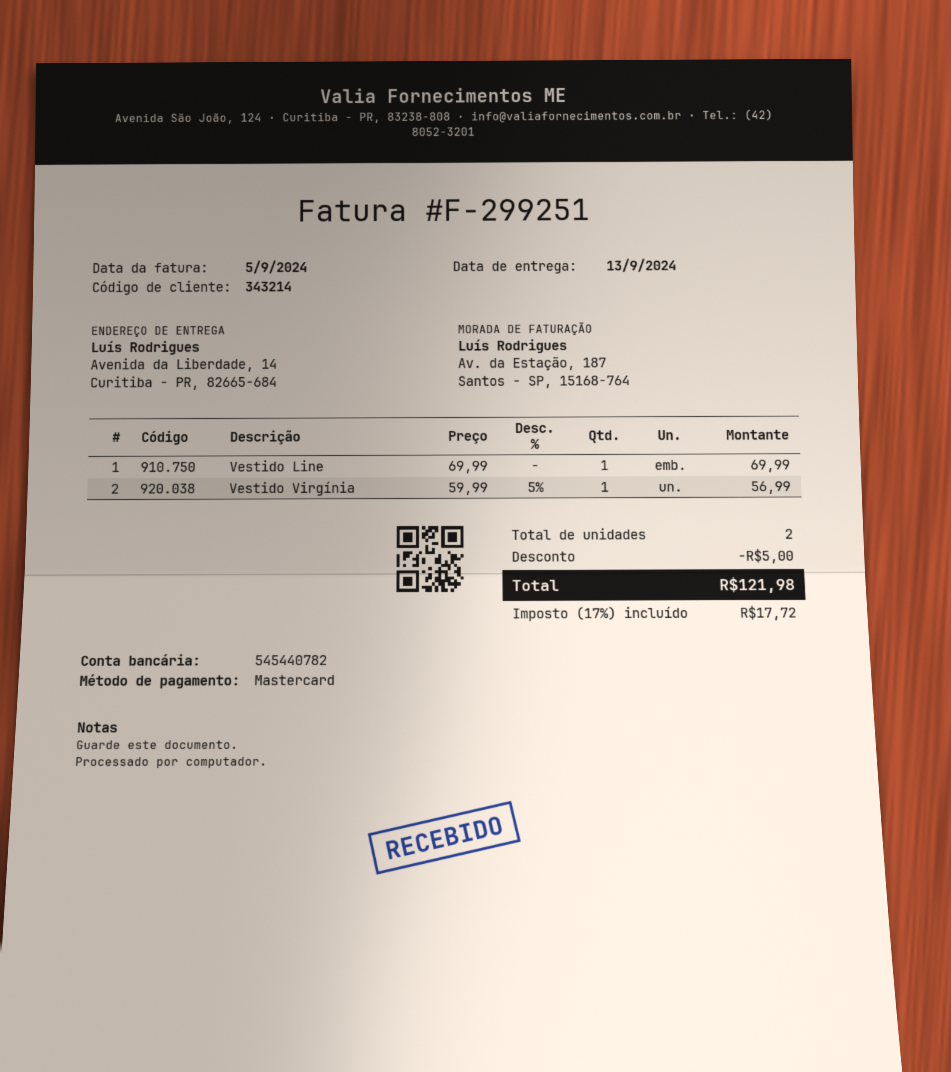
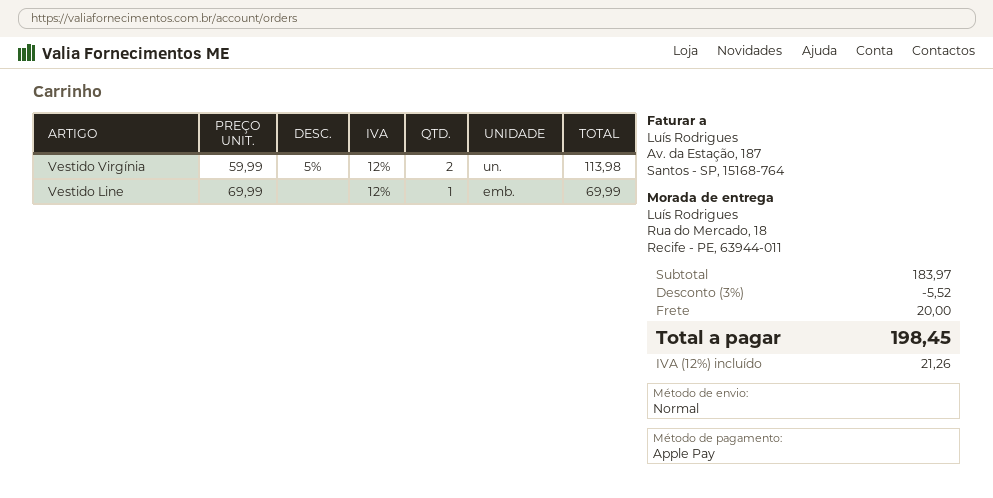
payment method: Mastercard -> Apple Pay
ship to: Avenida da Liberdade, 14, Curitiba - PR, 82665-684 -> Rua do Mercado, 18, Recife - PE, 63944-011
Vestido Virgínia: 1 x 59.99 - 5% = 56.99 -> 2 x 59.99 - 5% = 113.98
discount: 5.00 -> 5.52
shipping: none -> 20.00
tax: 17% = 17.72 -> 12% = 21.26
total: 121.98 -> 198.45

